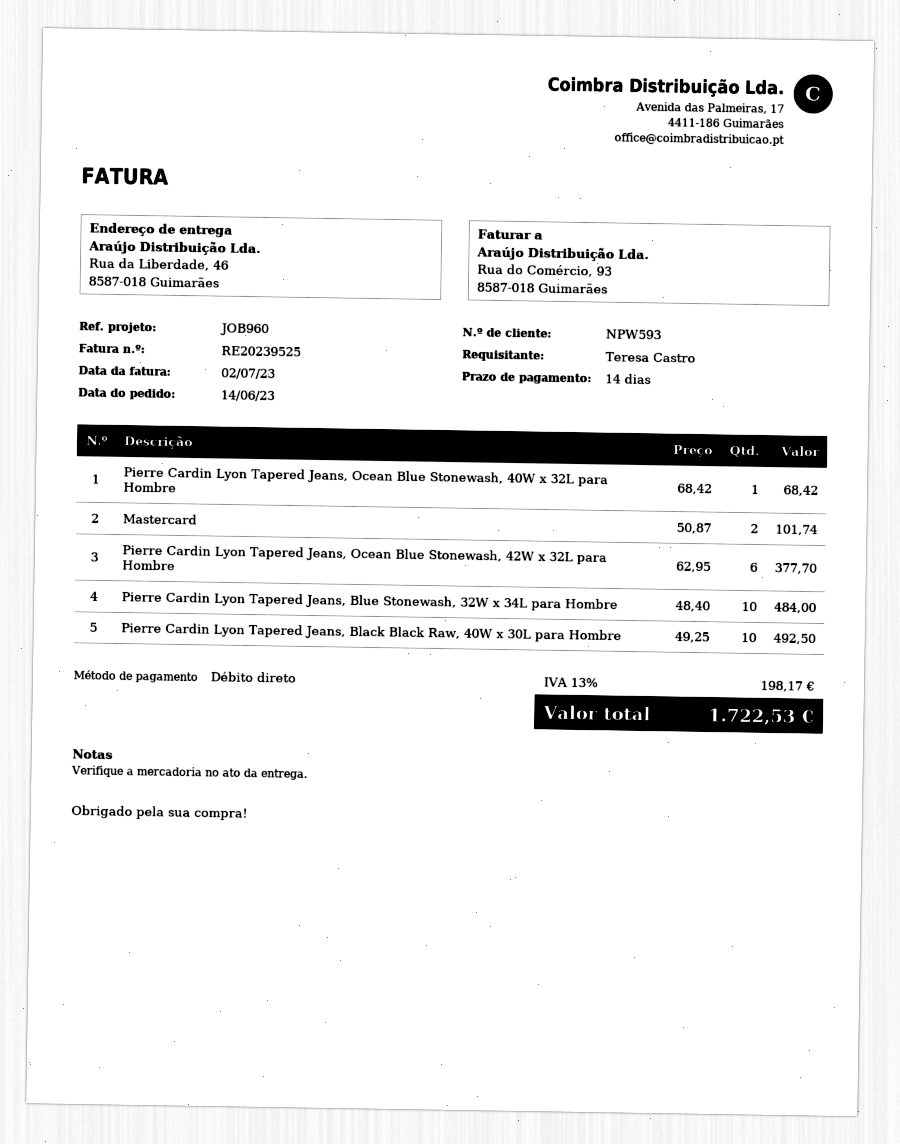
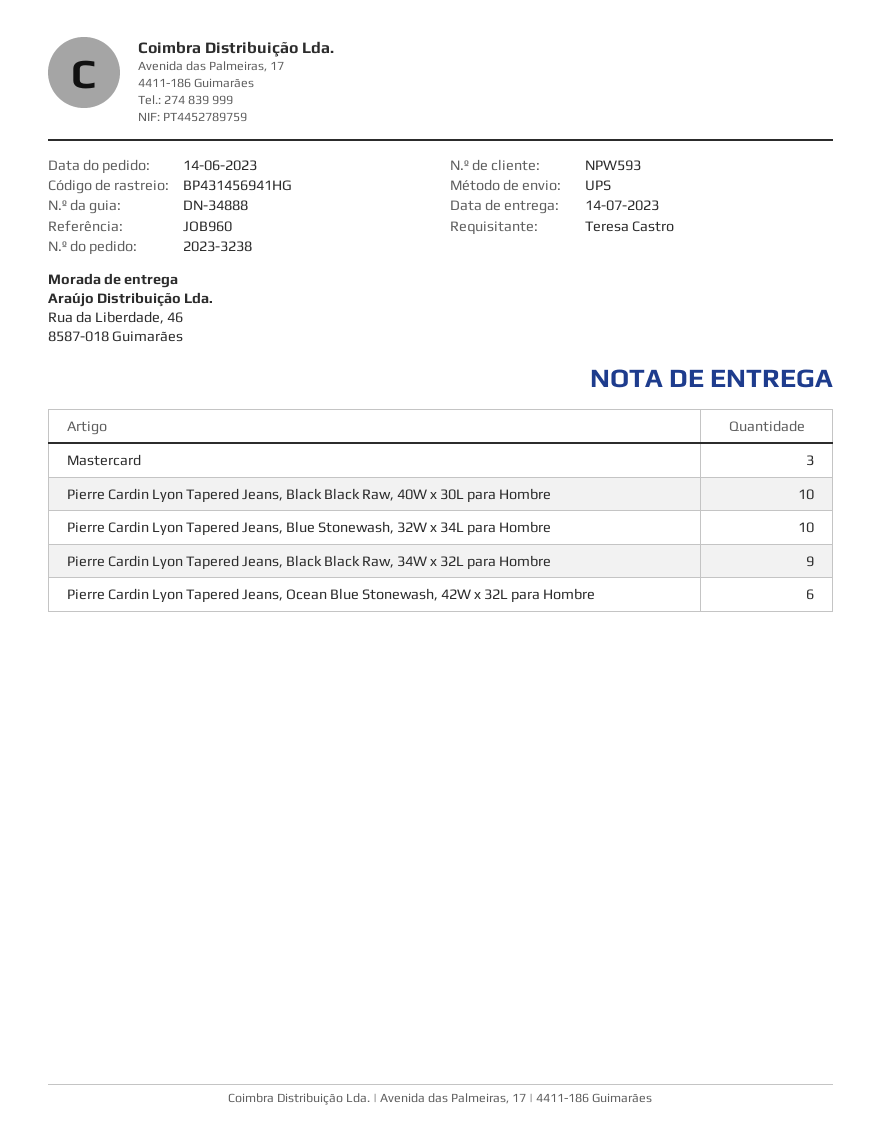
Pierre Cardin Lyon Tapered Jeans, Ocean Blue Stonewash, 40W x 32L para Hombre: 1 -> none
Mastercard: 2 -> 3
Pierre Cardin Lyon Tapered Jeans, Black Black Raw, 34W x 32L para Hombre: none -> 9

